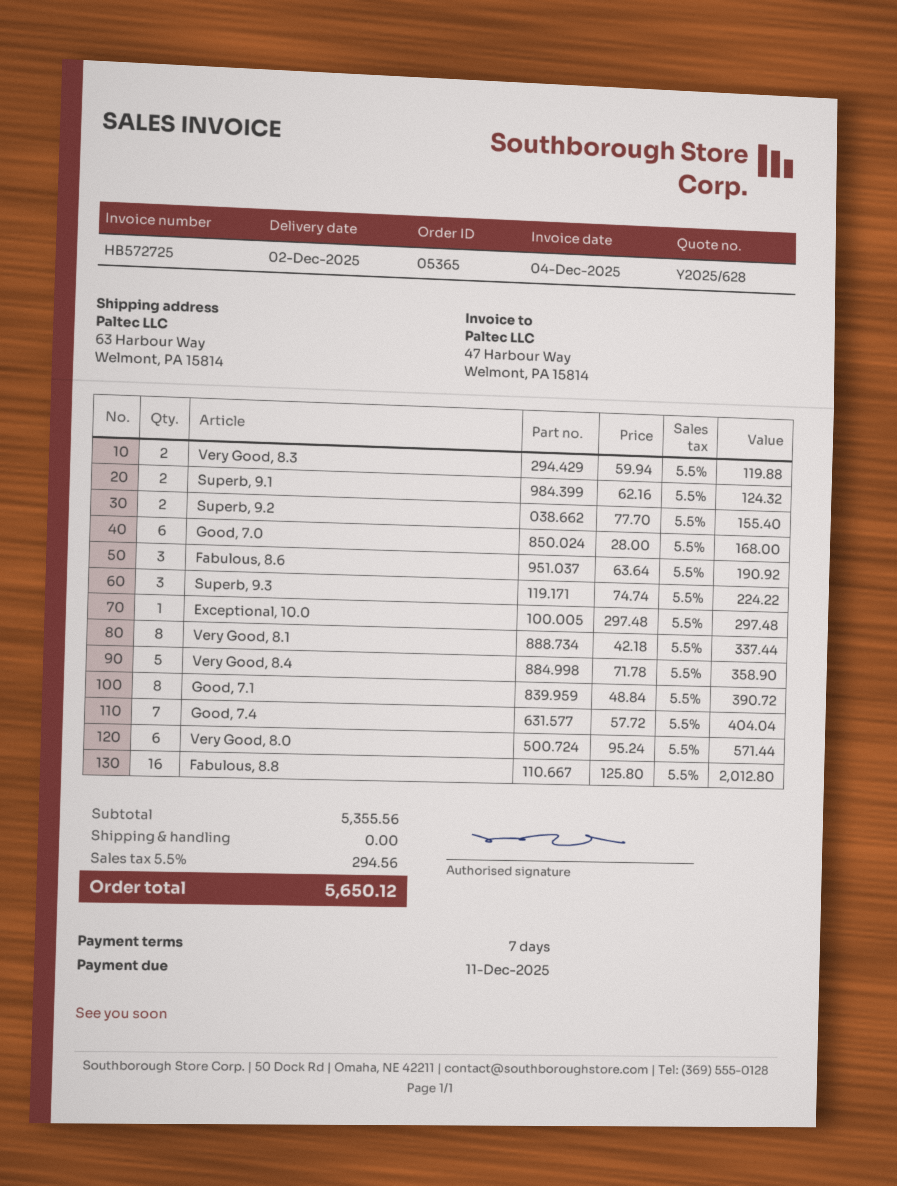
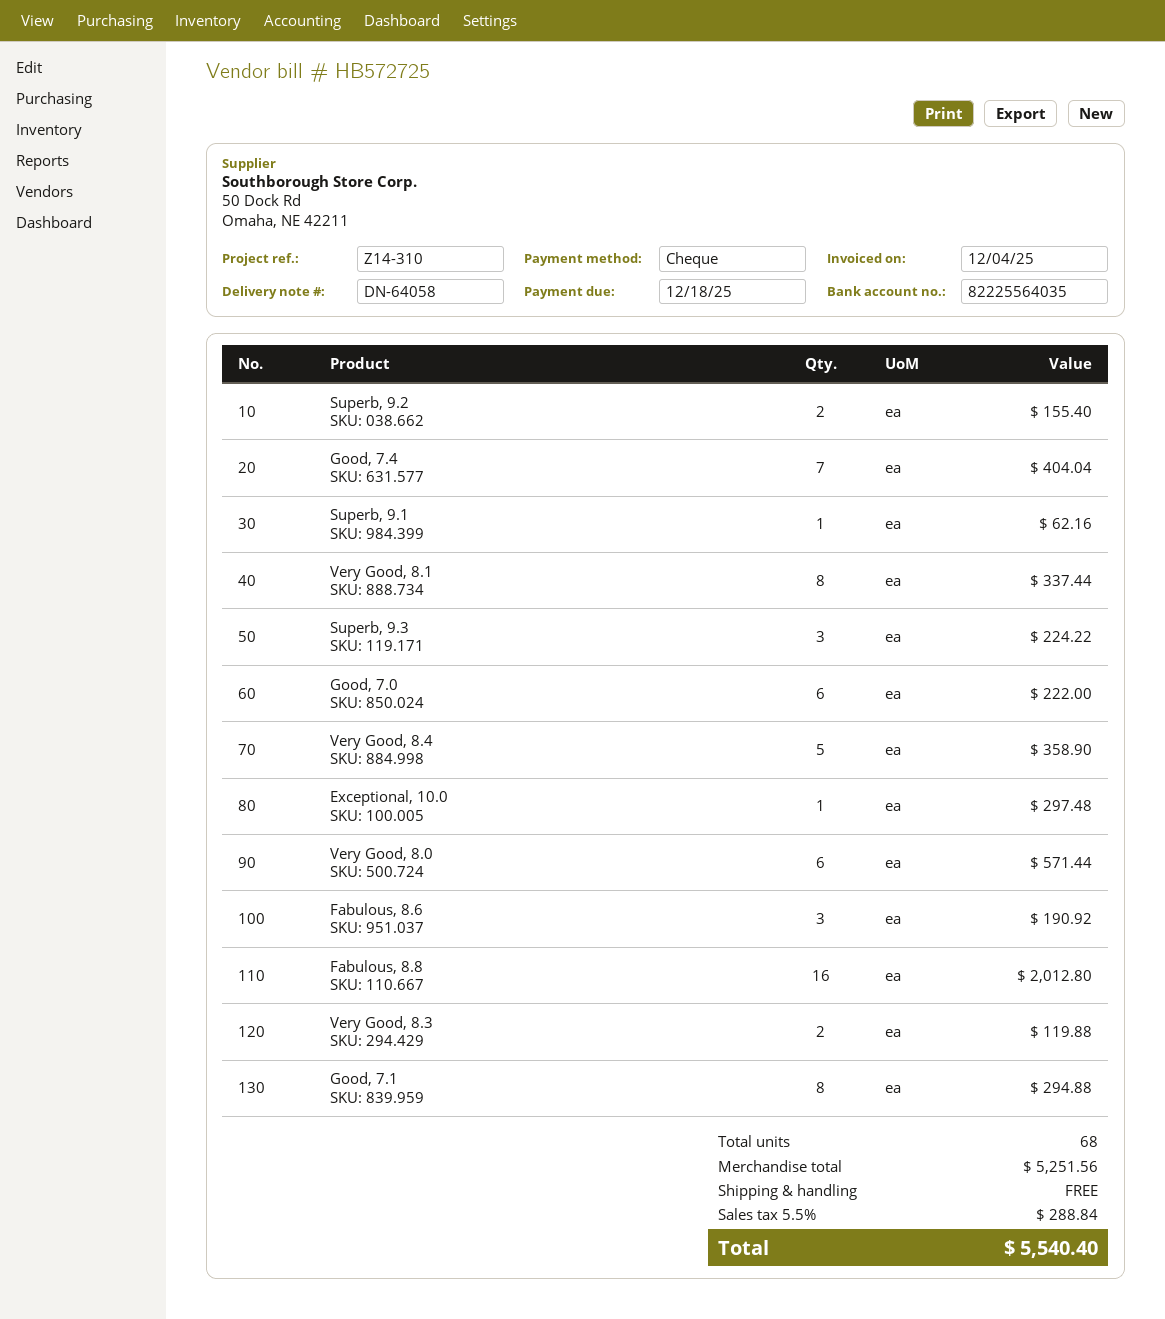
due date: 2025-12-11 -> 2025-12-18
Superb, 9.1: 2 for 124.32 -> 1 for 62.16
Good, 7.0: 6 for 168.00 -> 6 for 222.00
Good, 7.1: 8 for 390.72 -> 8 for 294.88
subtotal: 5355.56 -> 5251.56
tax: 5.5% = 294.56 -> 5.5% = 288.84
total: 5650.12 -> 5540.40

